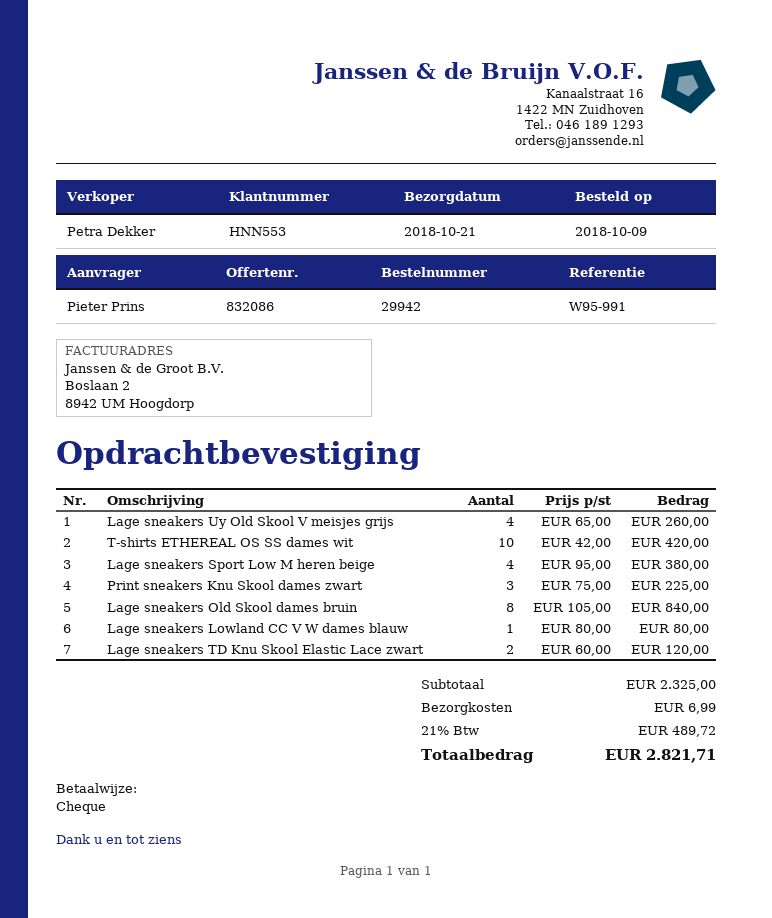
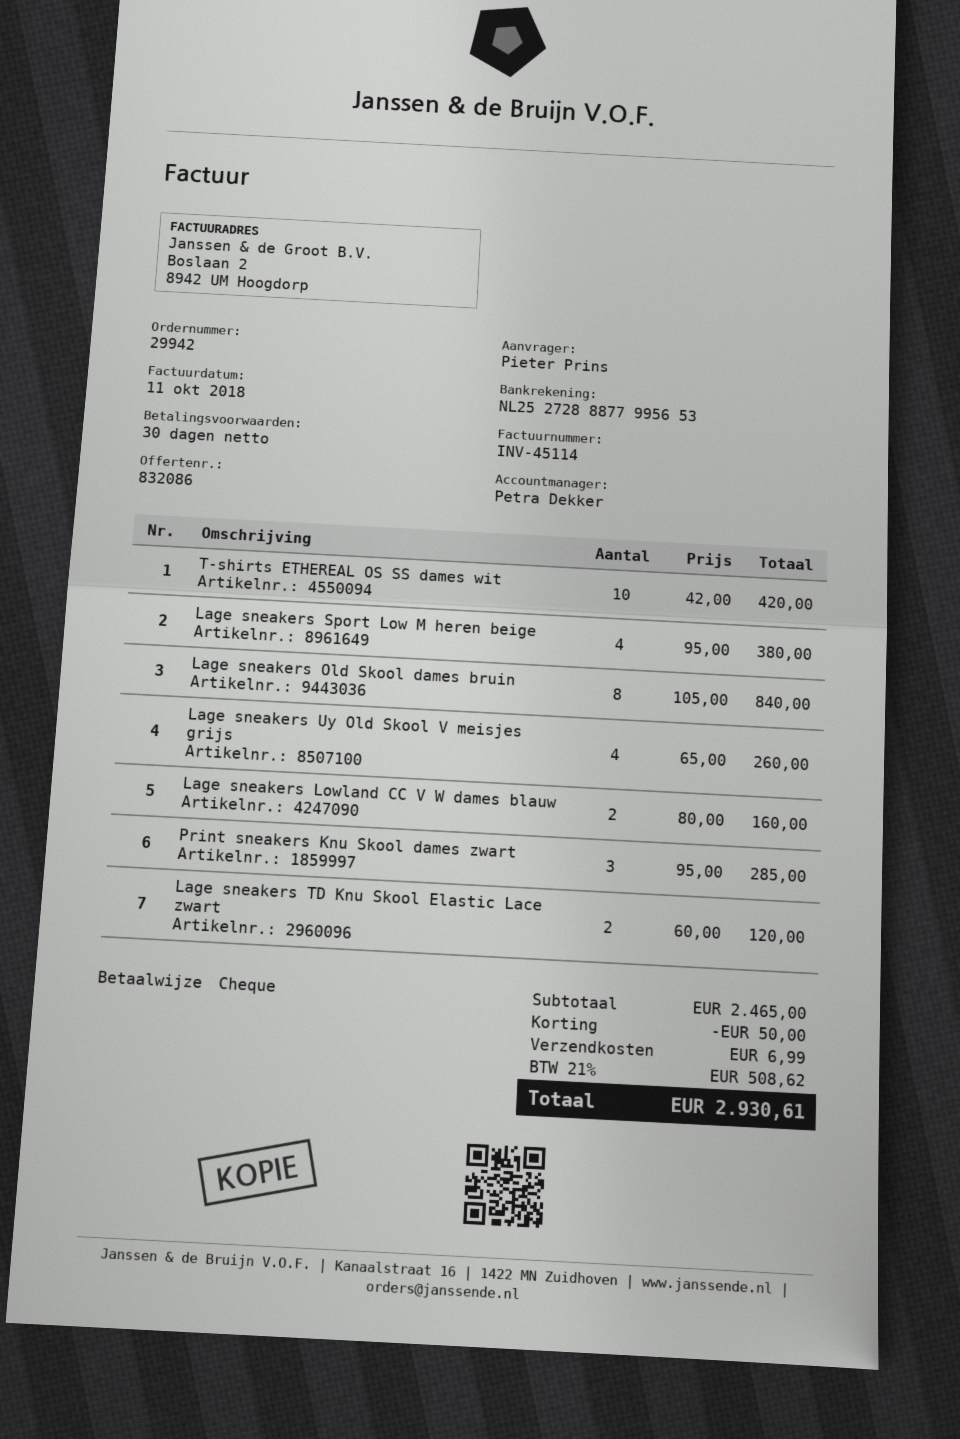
Print sneakers Knu Skool dames zwart: 3 x 75.00 = 225.00 -> 3 x 95.00 = 285.00
Lage sneakers Lowland CC V W dames blauw: 1 x 80.00 = 80.00 -> 2 x 80.00 = 160.00
subtotal: 2325.00 -> 2465.00
discount: none -> 50.00
tax: 21% = 489.72 -> 21% = 508.62
total: 2821.71 -> 2930.61

